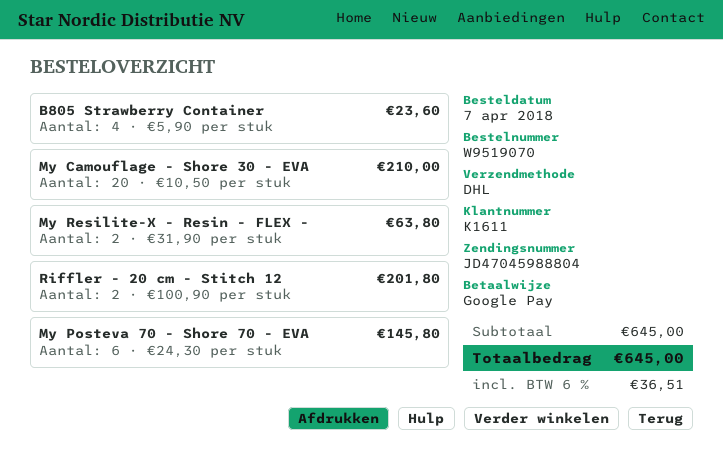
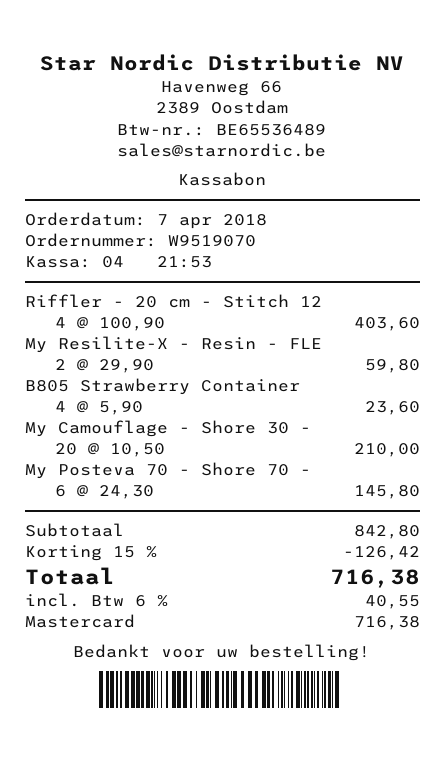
payment method: Google Pay -> Mastercard
My Resilite-X - Resin - FLEX -: 2 x 31.90 = 63.80 -> 2 x 29.90 = 59.80
Riffler - 20 cm - Stitch 12: 2 x 100.90 = 201.80 -> 4 x 100.90 = 403.60
subtotal: 645.00 -> 842.80
discount: none -> 15% = 126.42
tax: 6% = 36.51 -> 6% = 40.55
total: 645.00 -> 716.38

